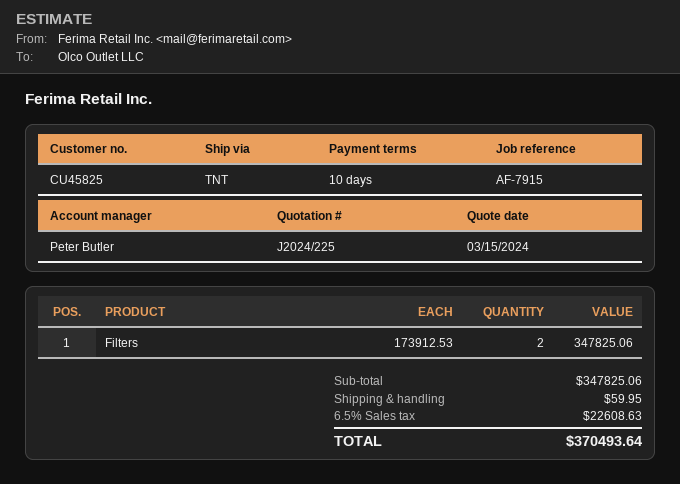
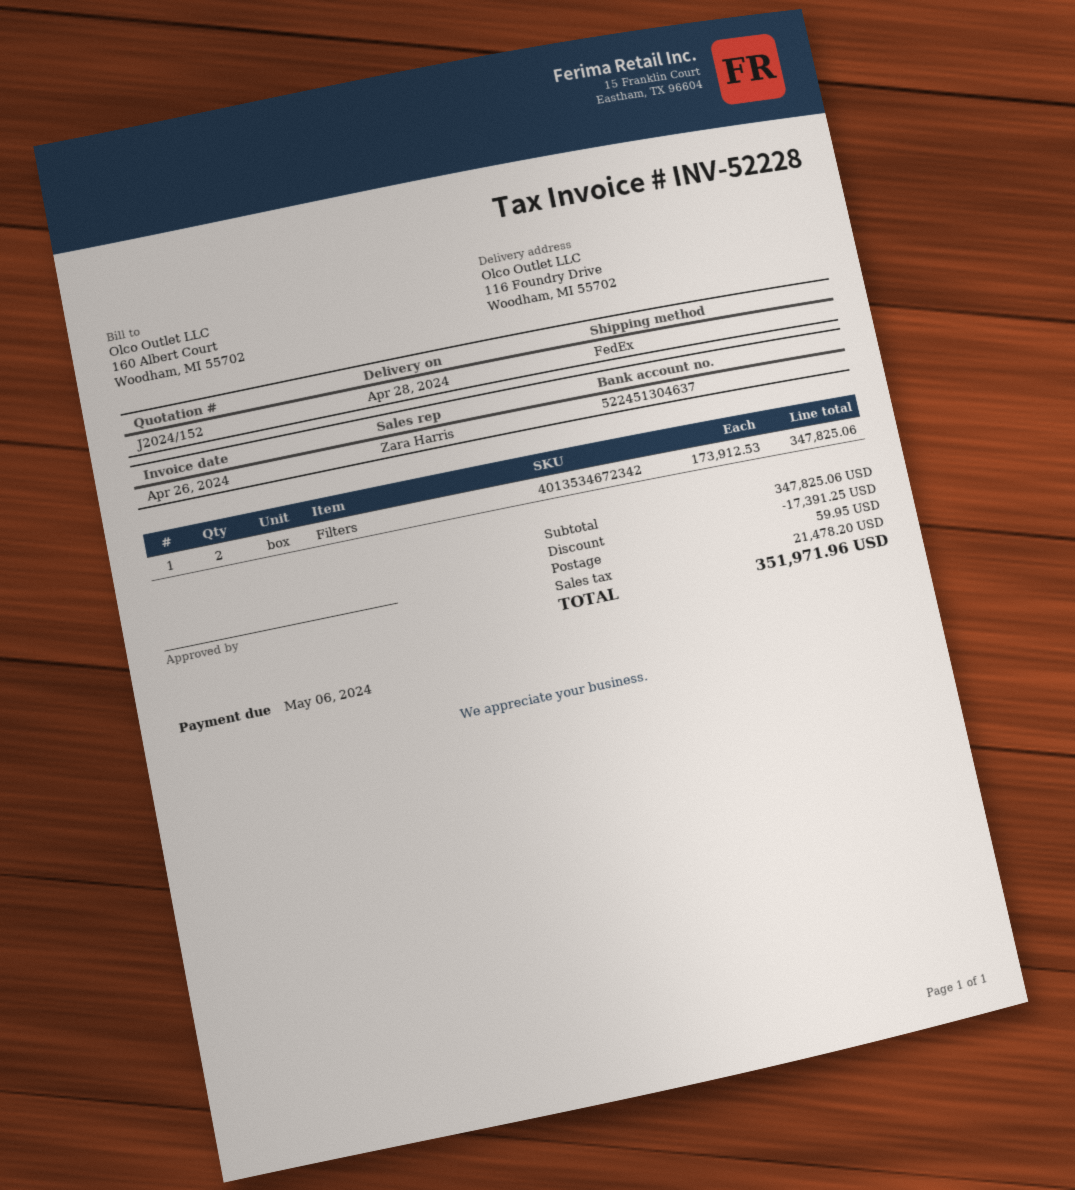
quote number: J2024/225 -> J2024/152
sales rep: Peter Butler -> Zara Harris
shipping method: TNT -> FedEx
discount: none -> 17391.25
tax: 22608.63 -> 21478.20
total: 370493.64 -> 351971.96

